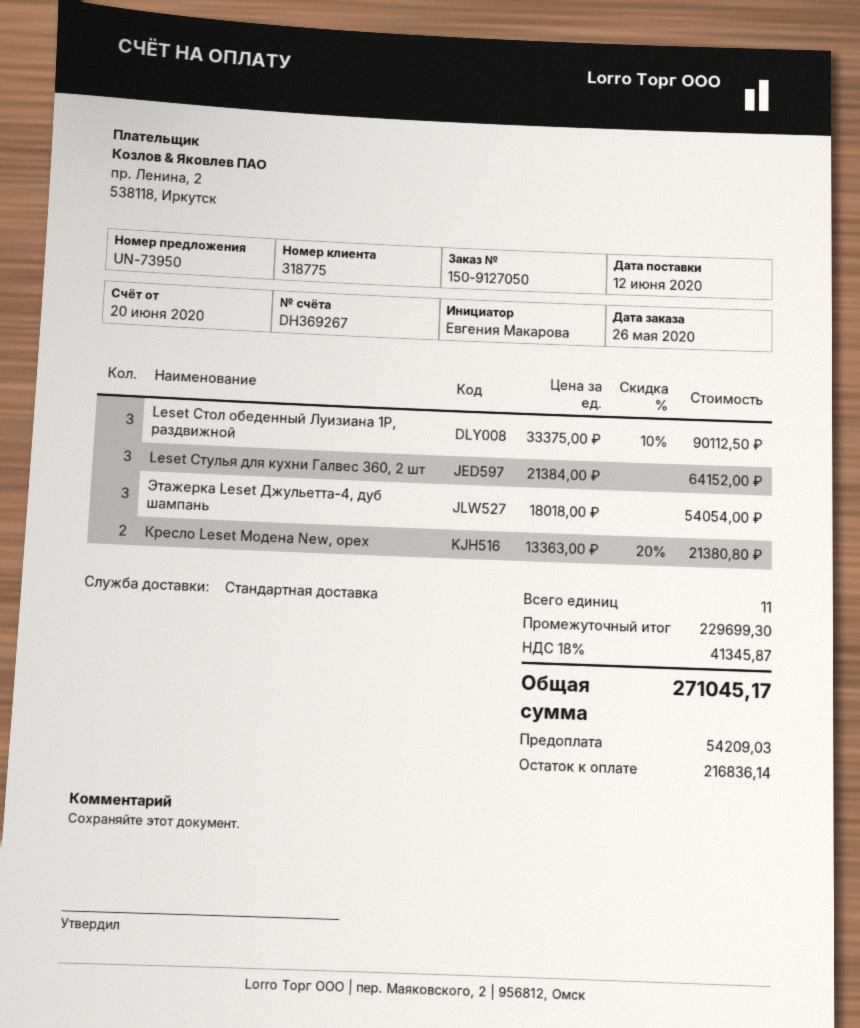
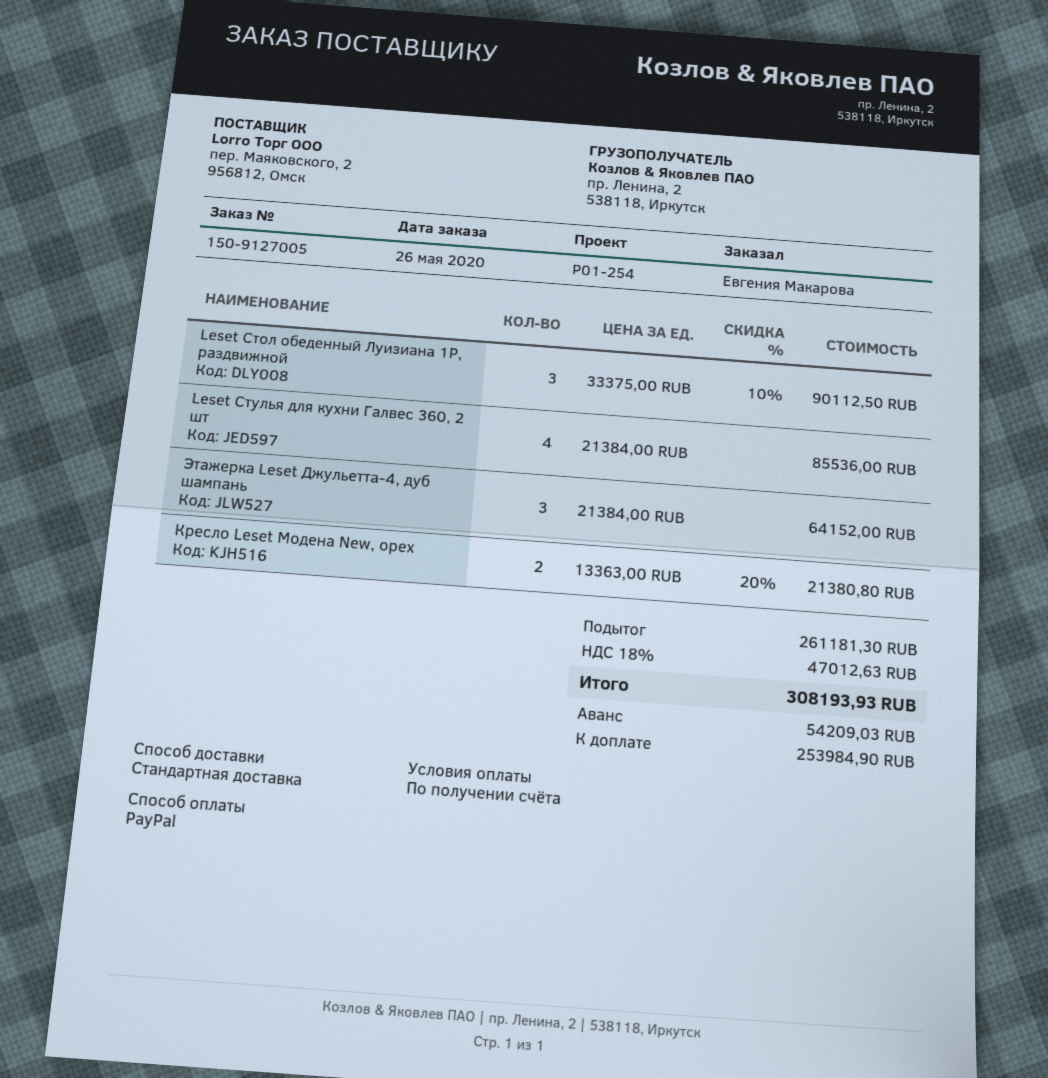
order number: 150-9127050 -> 150-9127005
Leset Стулья для кухни Галвес 360, 2 шт: 3 x 21384.00 = 64152.00 -> 4 x 21384.00 = 85536.00
Этажерка Leset Джульетта-4, дуб шампань: 3 x 18018.00 = 54054.00 -> 3 x 21384.00 = 64152.00
subtotal: 229699.30 -> 261181.30
tax: 18% = 41345.87 -> 18% = 47012.63
total: 271045.17 -> 308193.93
balance: 216836.14 -> 253984.90

